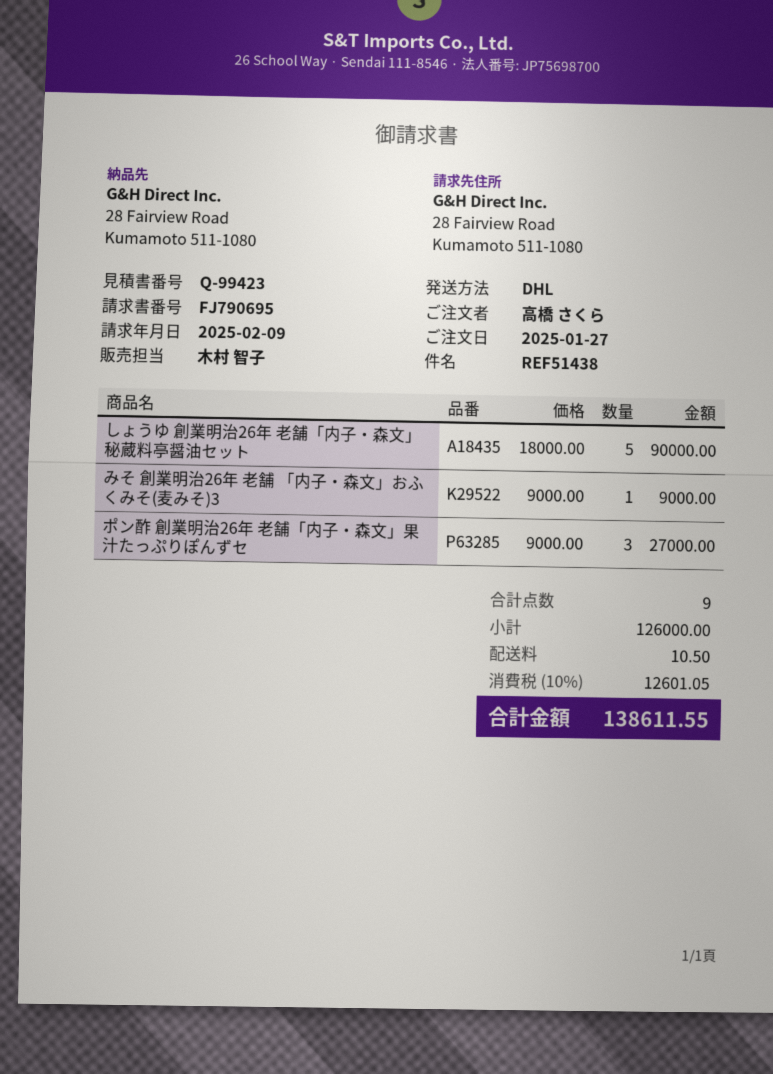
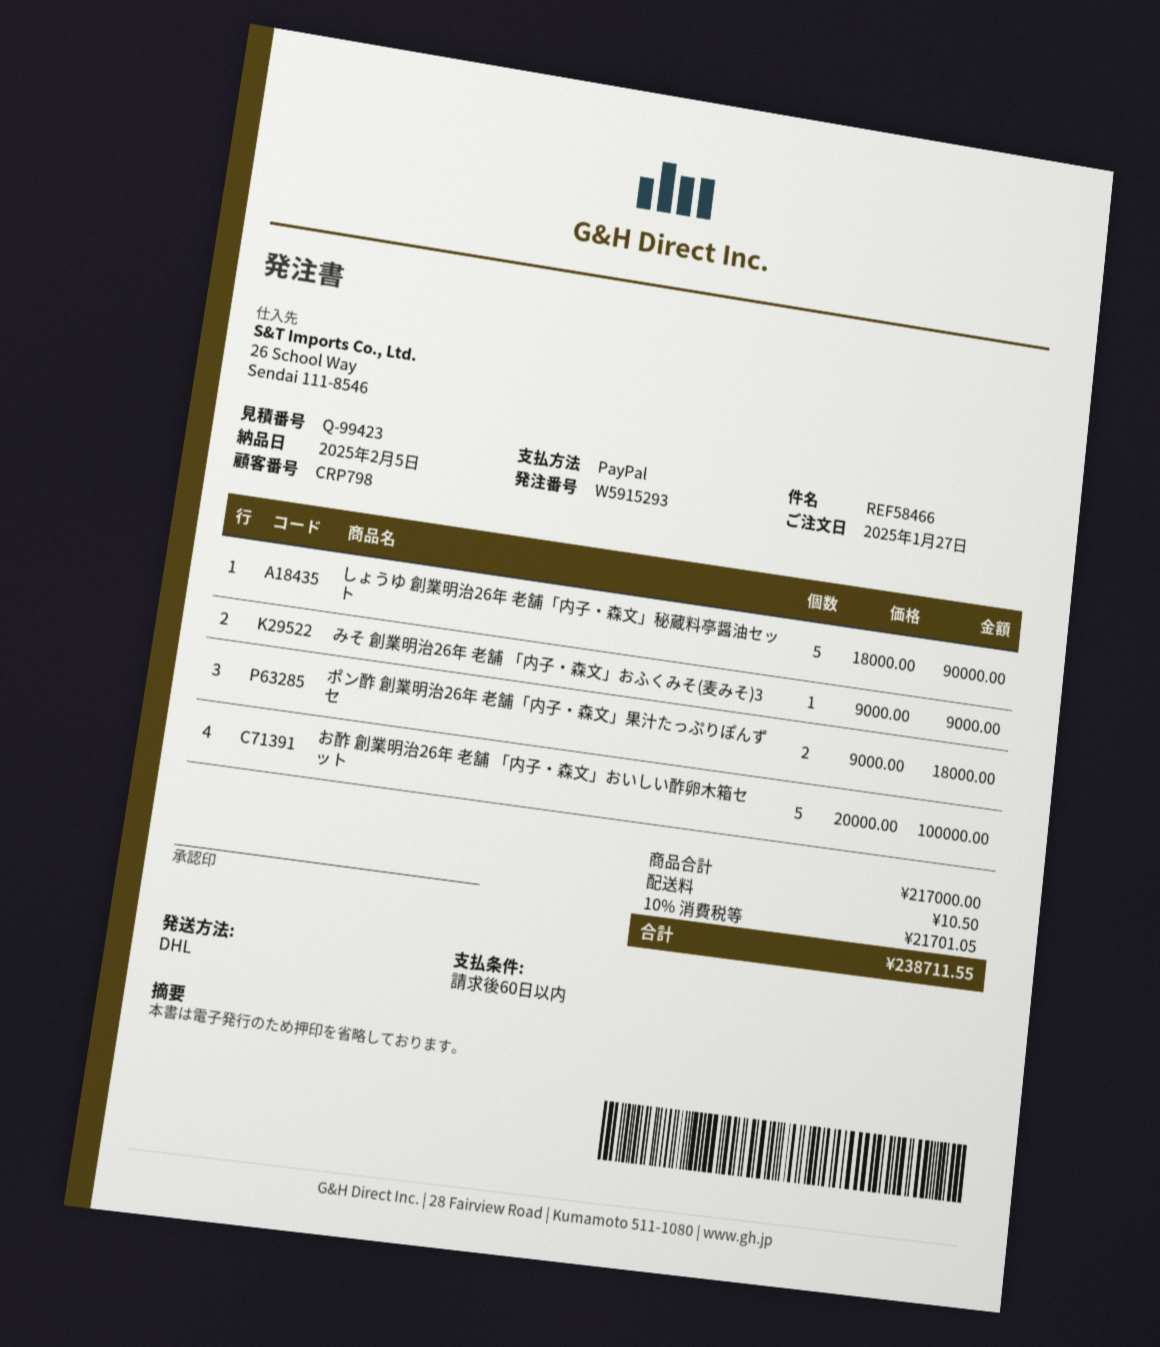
reference: REF51438 -> REF58466
ポン酢 創業明治26年 老舗「内子・森文」果汁たっぷりぽんずセ: 3 x 9000.00 = 27000.00 -> 2 x 9000.00 = 18000.00
お酢 創業明治26年 老舗 「内子・森文」おいしい酢卵木箱セット: none -> 5 x 20000.00 = 100000.00
subtotal: 126000.00 -> 217000.00
tax: 10% = 12601.05 -> 10% = 21701.05
total: 138611.55 -> 238711.55

